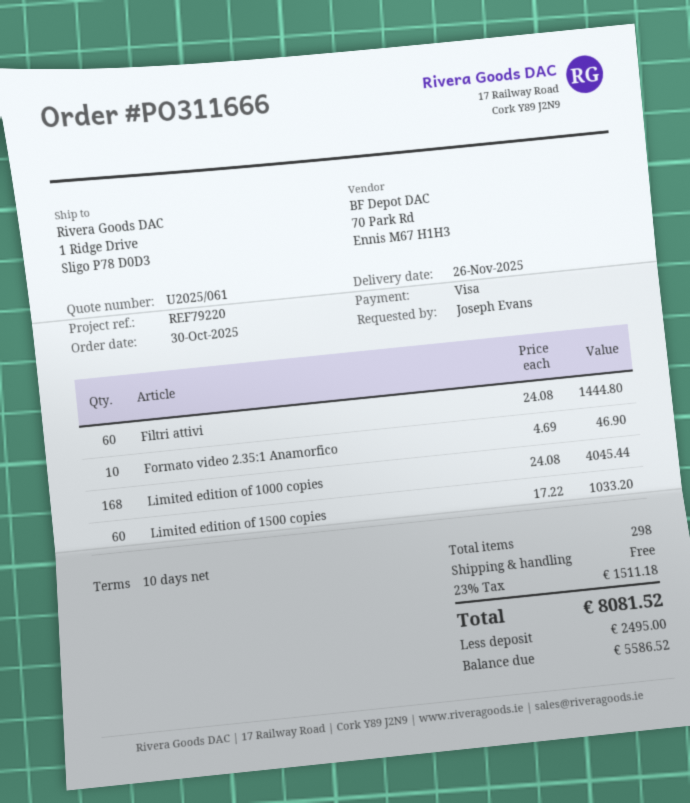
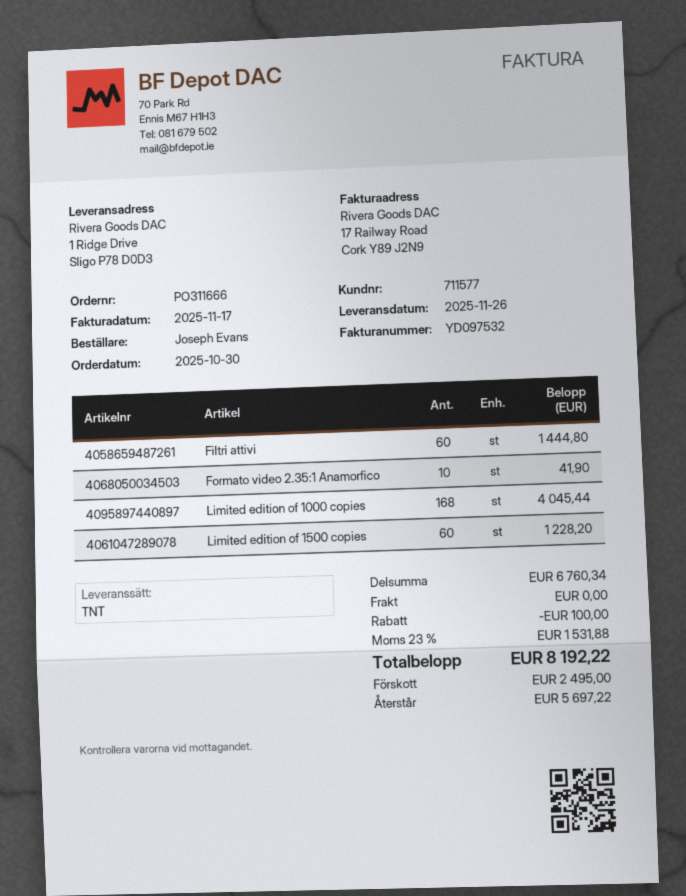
Formato video 2.35:1 Anamorfico: 10 for 46.90 -> 10 for 41.90
Limited edition of 1500 copies: 60 for 1033.20 -> 60 for 1228.20
discount: none -> 100.00
tax: 23% = 1511.18 -> 23% = 1531.88
total: 8081.52 -> 8192.22
balance: 5586.52 -> 5697.22

